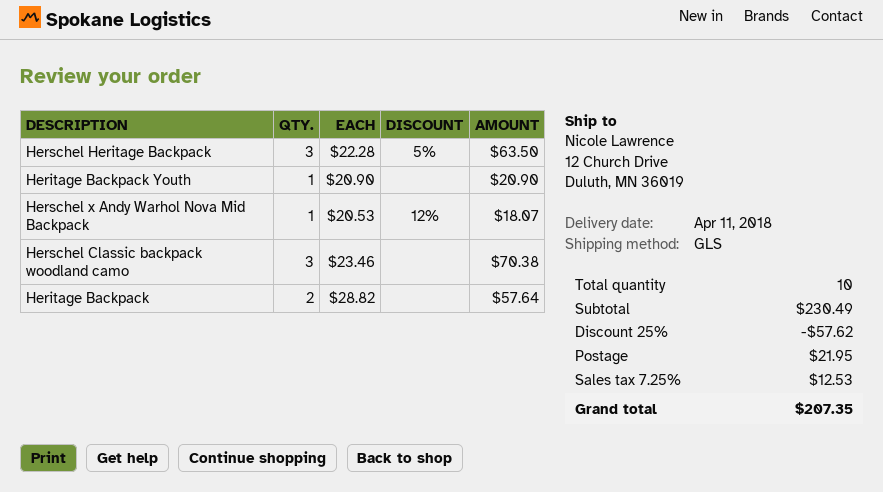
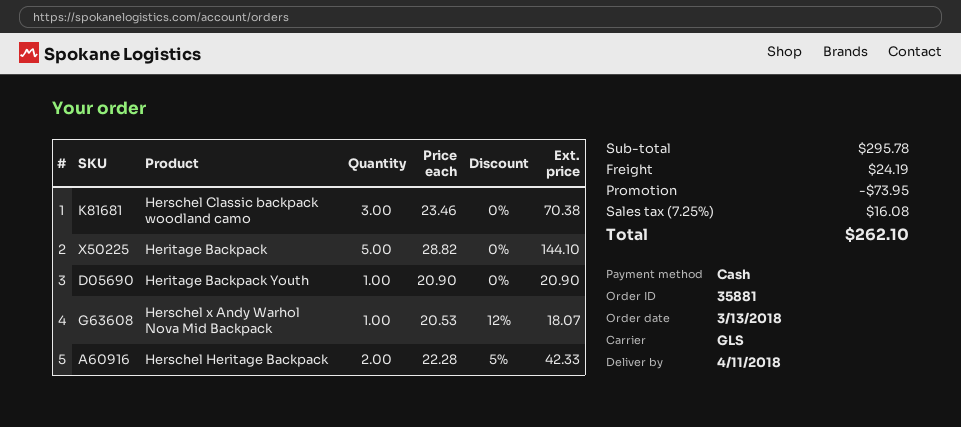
Herschel Heritage Backpack: 3 x 22.28 - 5% = 63.50 -> 2 x 22.28 - 5% = 42.33
Heritage Backpack: 2 x 28.82 = 57.64 -> 5 x 28.82 = 144.10
subtotal: 230.49 -> 295.78
discount: 57.62 -> 73.95
shipping: 21.95 -> 24.19
tax: 7.25% = 12.53 -> 7.25% = 16.08
total: 207.35 -> 262.10

